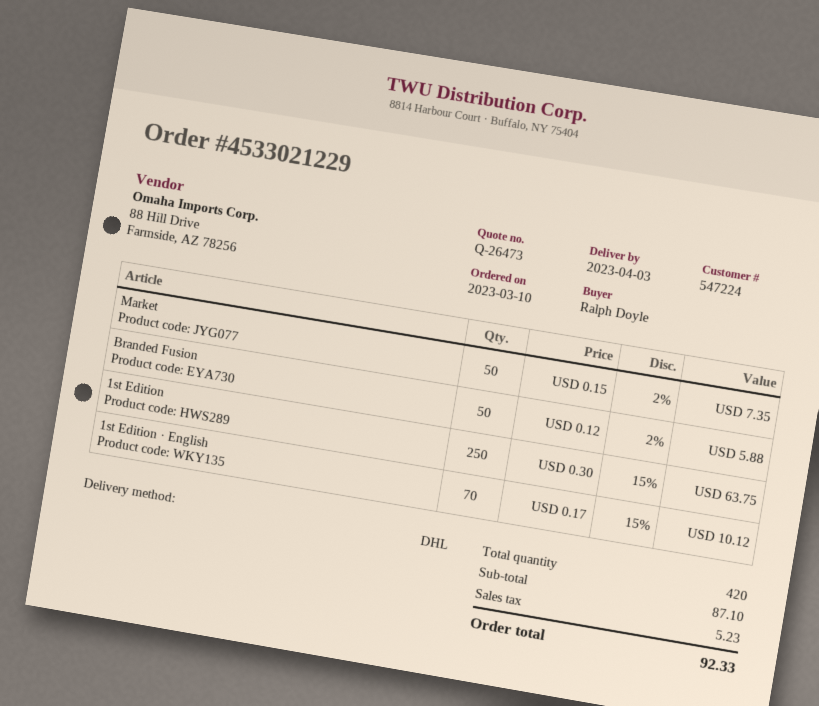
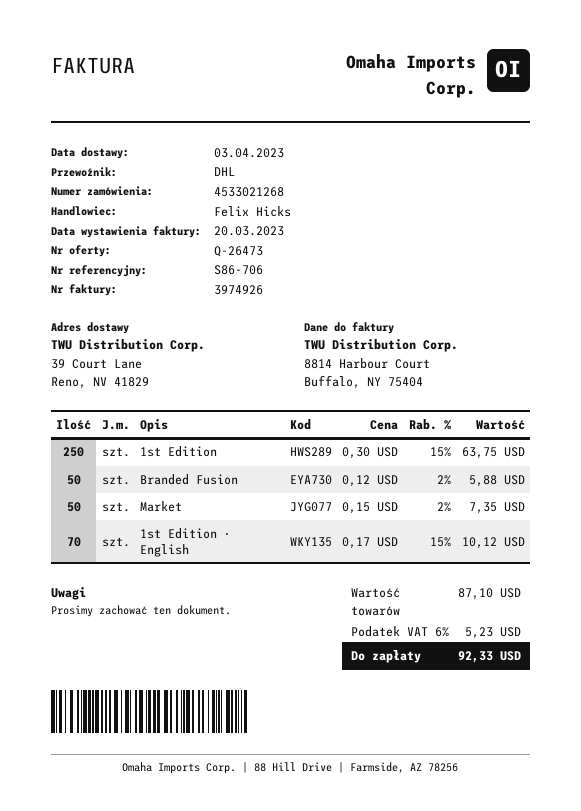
order number: 4533021229 -> 4533021268

